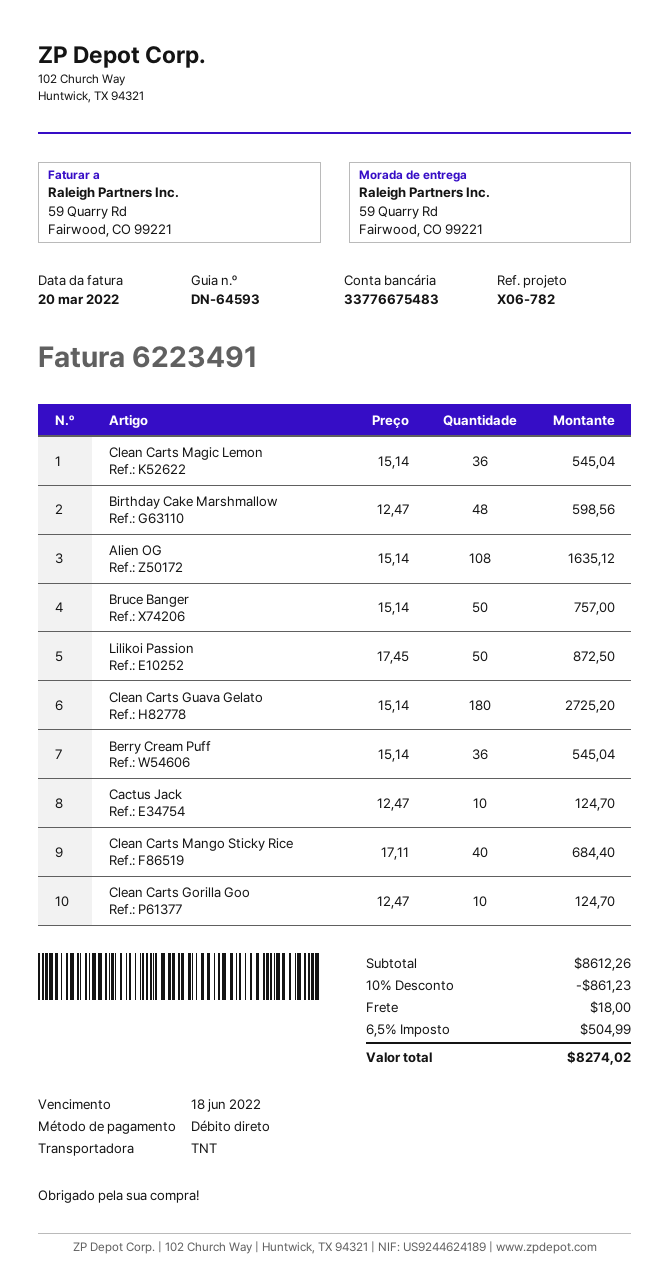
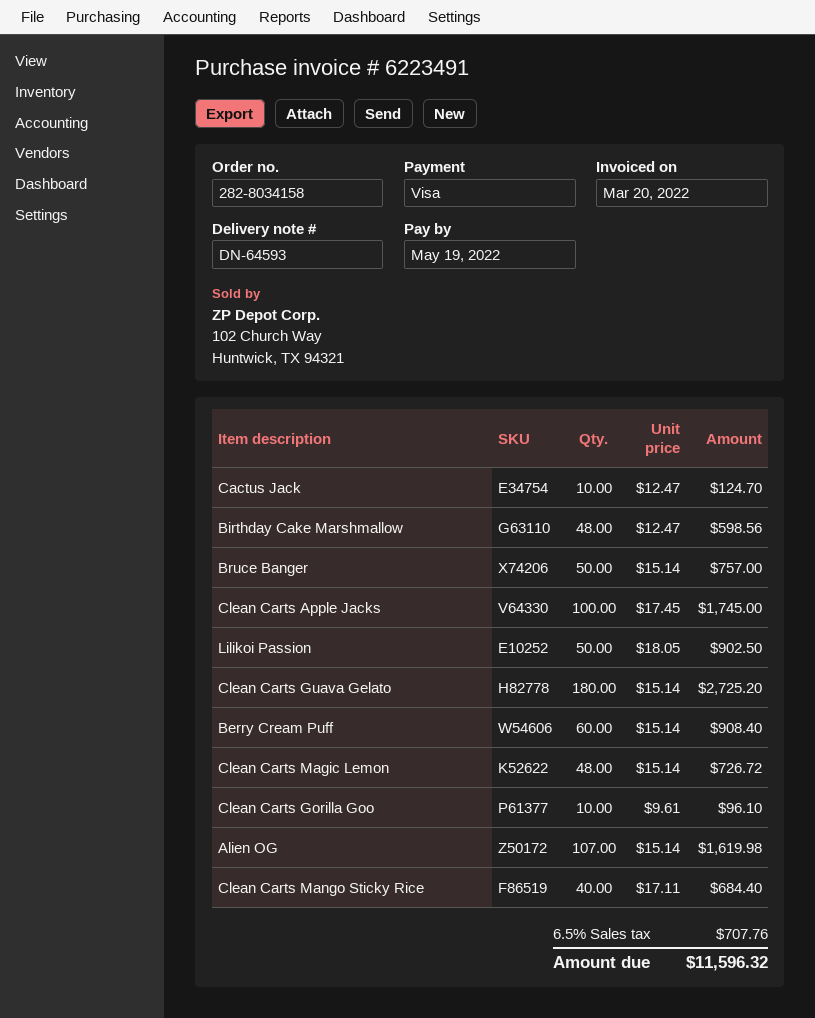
due date: 2022-06-18 -> 2022-05-19
payment method: direct debit -> Visa
Clean Carts Magic Lemon: 36 x 15.14 = 545.04 -> 48 x 15.14 = 726.72
Alien OG: 108 x 15.14 = 1635.12 -> 107 x 15.14 = 1619.98
Lilikoi Passion: 50 x 17.45 = 872.50 -> 50 x 18.05 = 902.50
Berry Cream Puff: 36 x 15.14 = 545.04 -> 60 x 15.14 = 908.40
Clean Carts Gorilla Goo: 10 x 12.47 = 124.70 -> 10 x 9.61 = 96.10
Clean Carts Apple Jacks: none -> 100 x 17.45 = 1745.00
discount: 10% = 861.23 -> none
shipping: 18.00 -> none
tax: 6.5% = 504.99 -> 6.5% = 707.76
total: 8274.02 -> 11596.32

